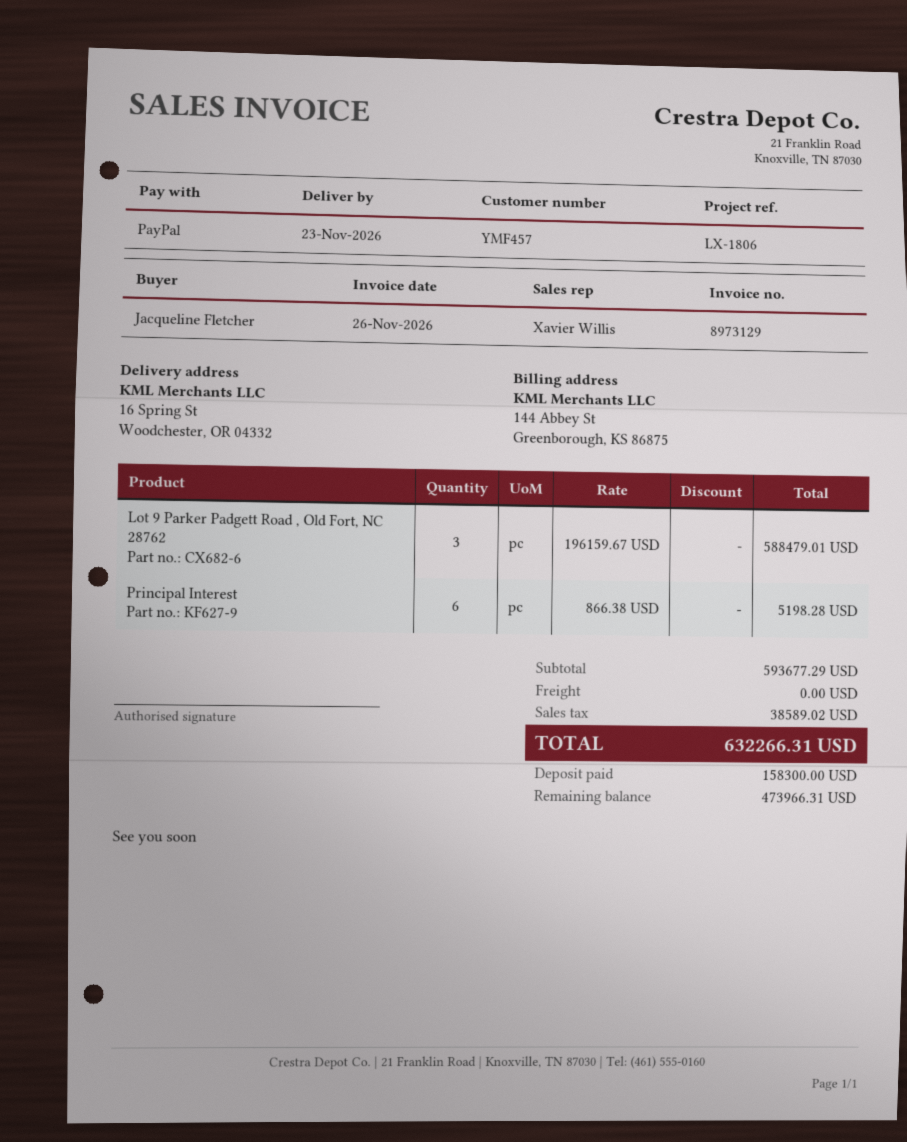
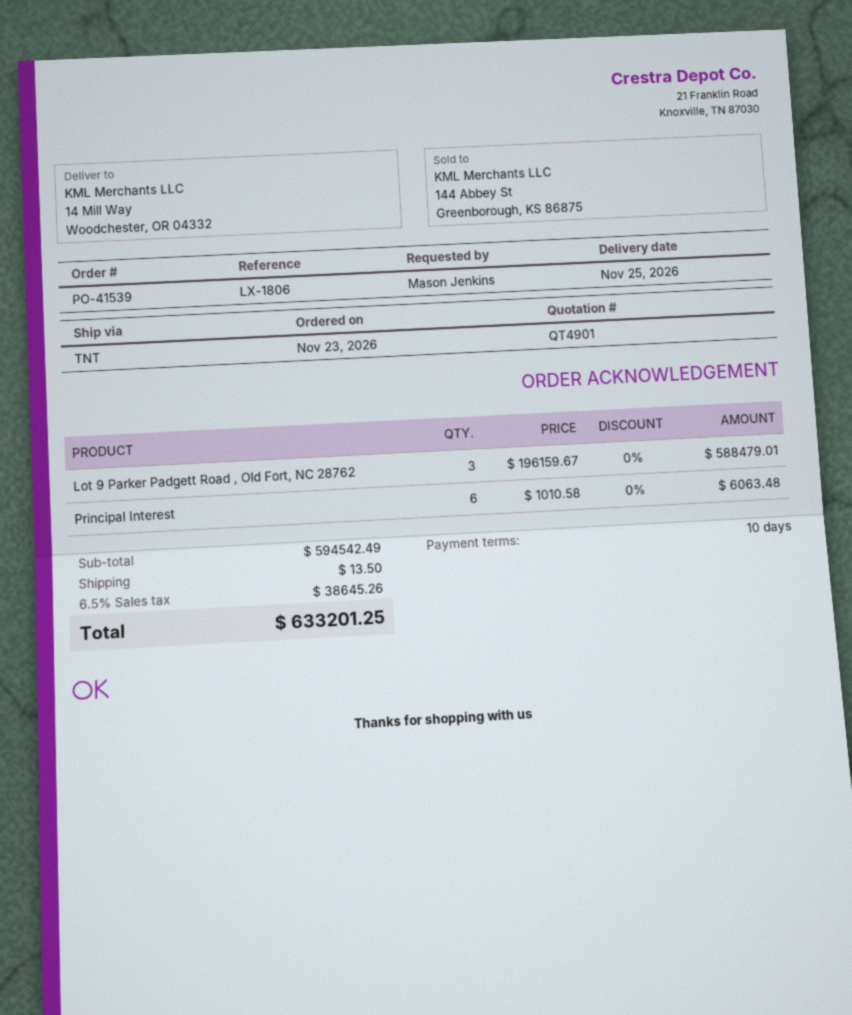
delivery date: 2026-11-23 -> 2026-11-25
ordered by: Jacqueline Fletcher -> Mason Jenkins
ship to: 16 Spring St, Woodchester, OR 04332 -> 14 Mill Way, Woodchester, OR 04332
Principal Interest: 6 x 866.38 = 5198.28 -> 6 x 1010.58 = 6063.48
subtotal: 593677.29 -> 594542.49
shipping: 0.00 -> 13.50
tax: 38589.02 -> 38645.26
total: 632266.31 -> 633201.25

